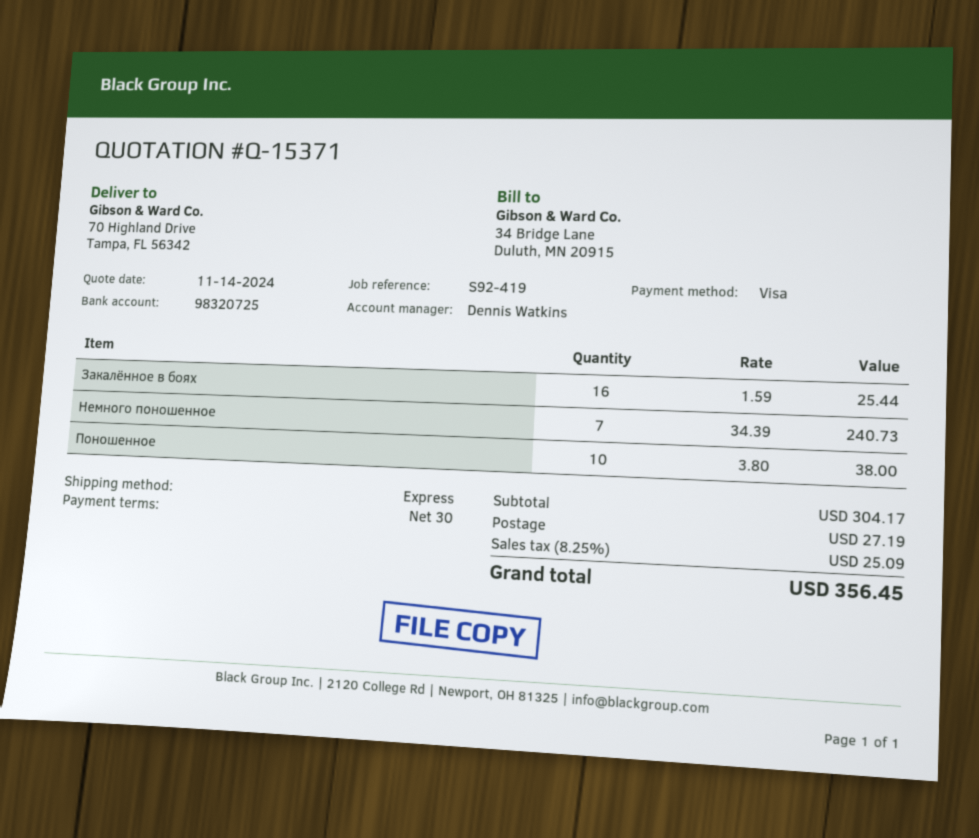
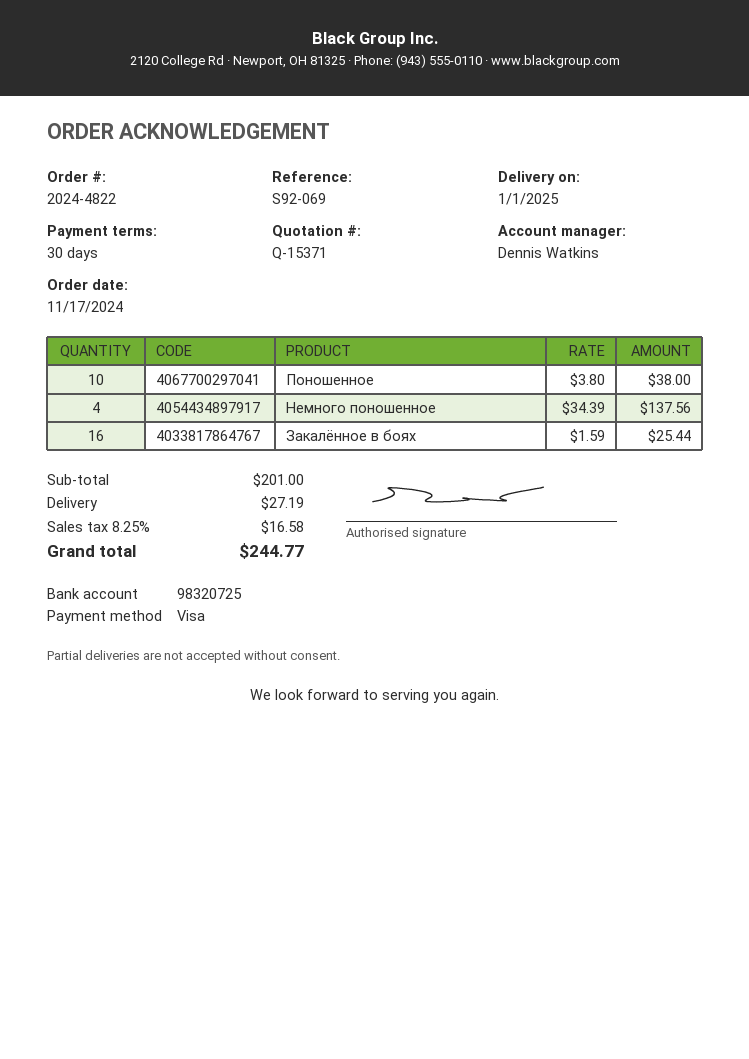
reference: S92-419 -> S92-069
Немного поношенное: 7 x 34.39 = 240.73 -> 4 x 34.39 = 137.56
subtotal: 304.17 -> 201.00
tax: 8.25% = 25.09 -> 8.25% = 16.58
total: 356.45 -> 244.77

